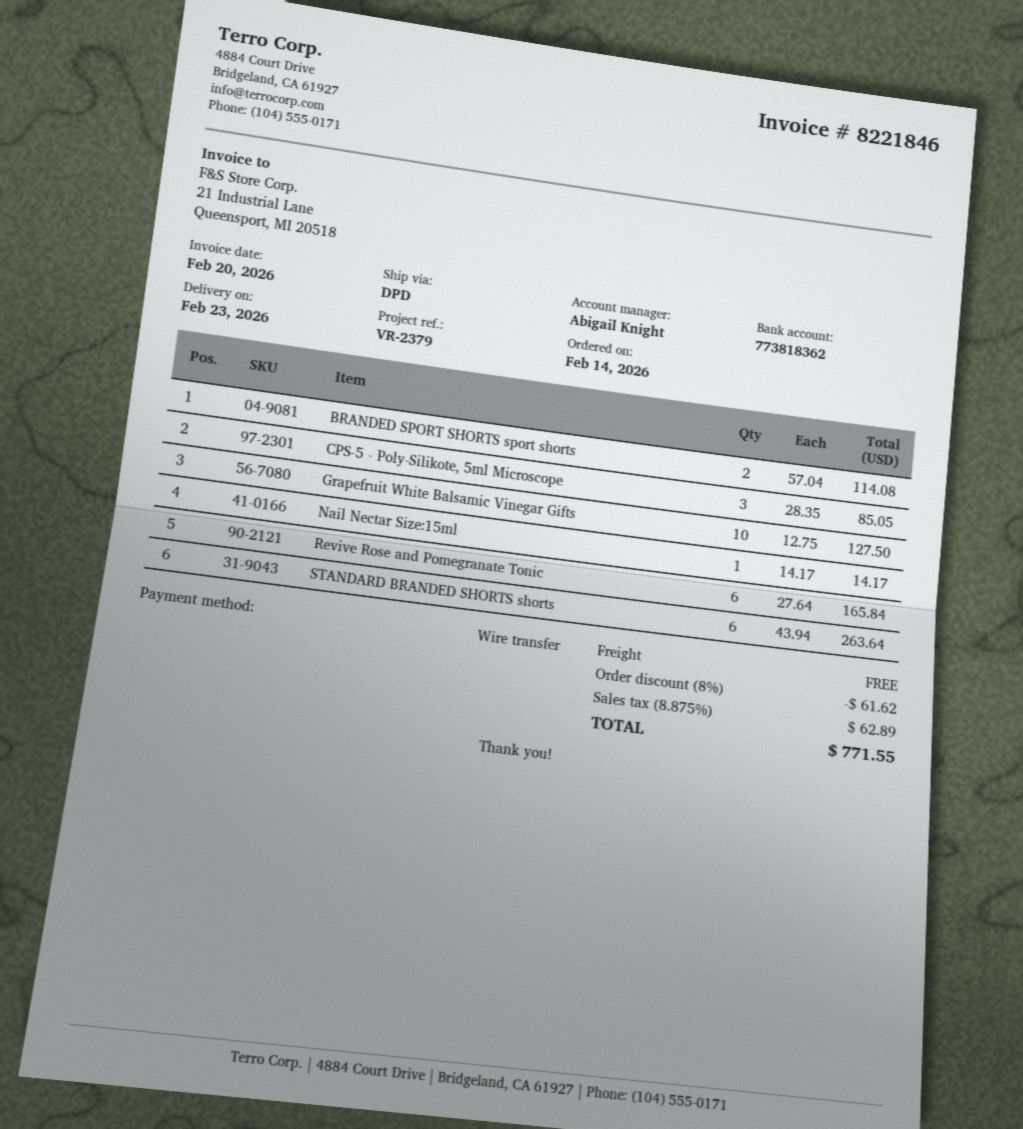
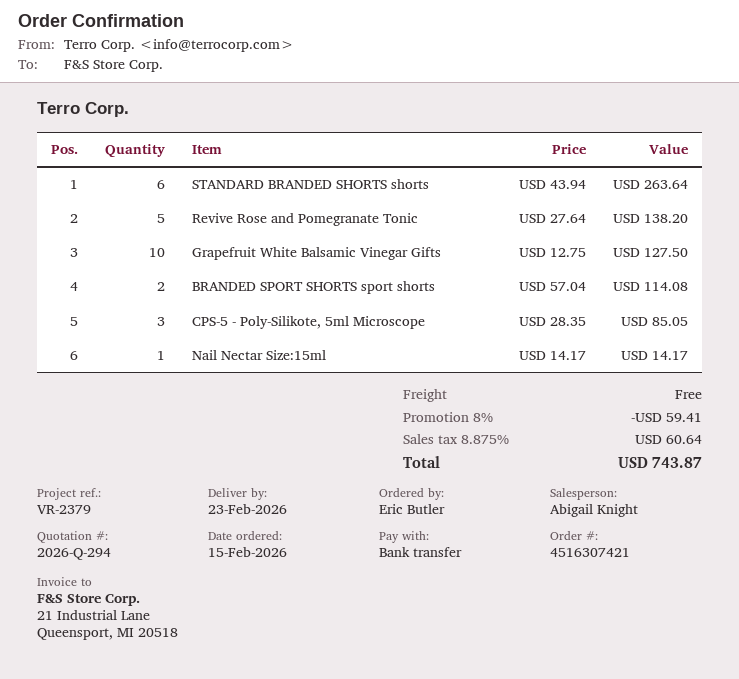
order date: 2026-02-14 -> 2026-02-15
Revive Rose and Pomegranate Tonic: 6 x 27.64 = 165.84 -> 5 x 27.64 = 138.20
discount: 8% = 61.62 -> 8% = 59.41
tax: 8.875% = 62.89 -> 8.875% = 60.64
total: 771.55 -> 743.87

